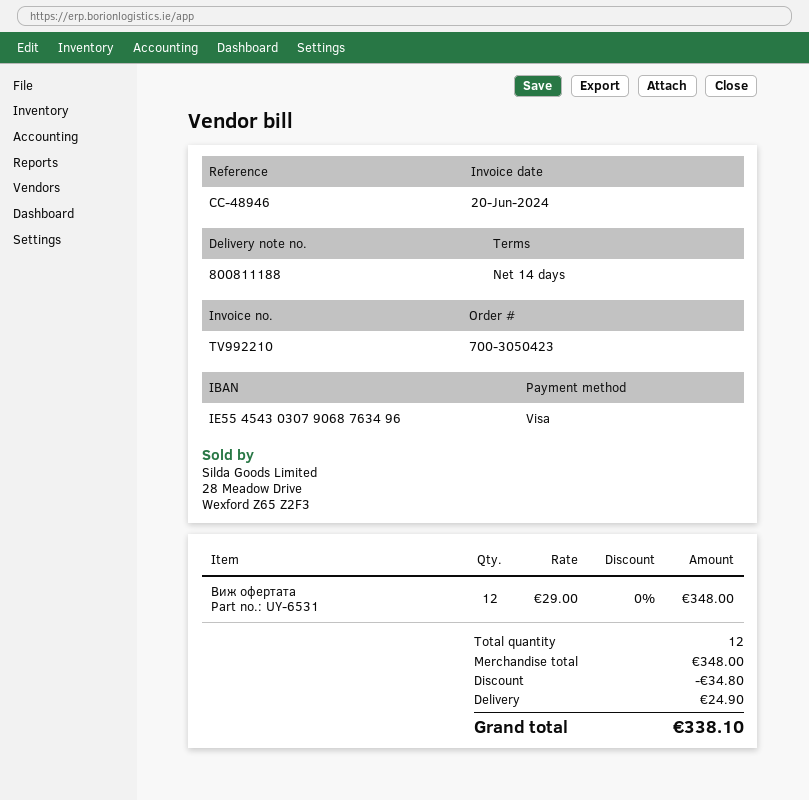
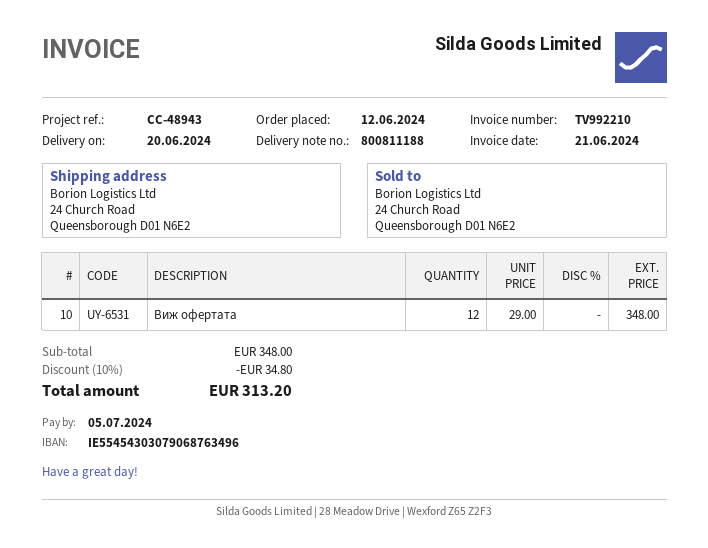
invoice date: 2024-06-20 -> 2024-06-21
reference: CC-48946 -> CC-48943
shipping: 24.90 -> none
total: 338.10 -> 313.20

